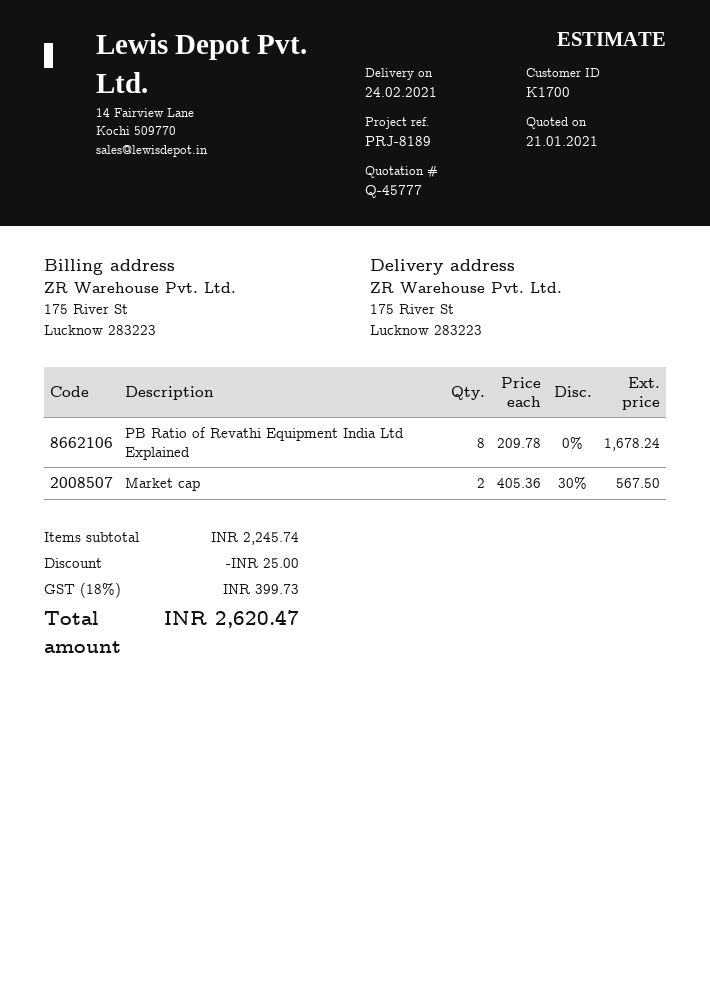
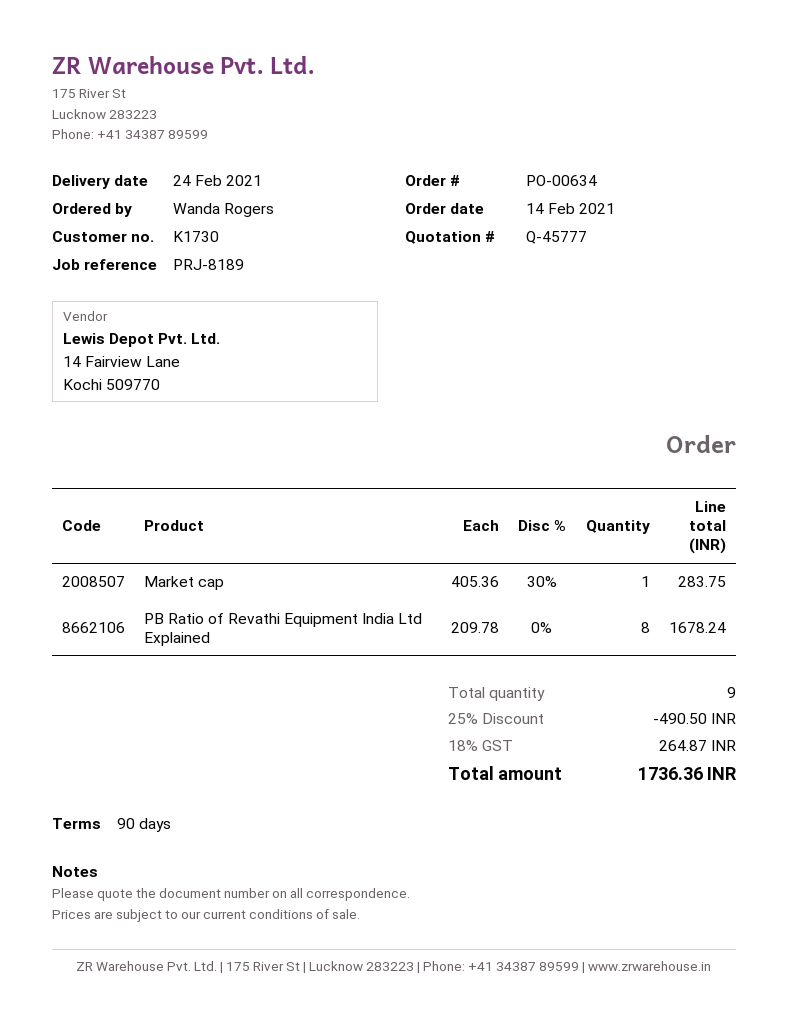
customer number: K1700 -> K1730
Market cap: 2 x 405.36 - 30% = 567.50 -> 1 x 405.36 - 30% = 283.75
discount: 25.00 -> 490.50
tax: 18% = 399.73 -> 18% = 264.87
total: 2620.47 -> 1736.36

